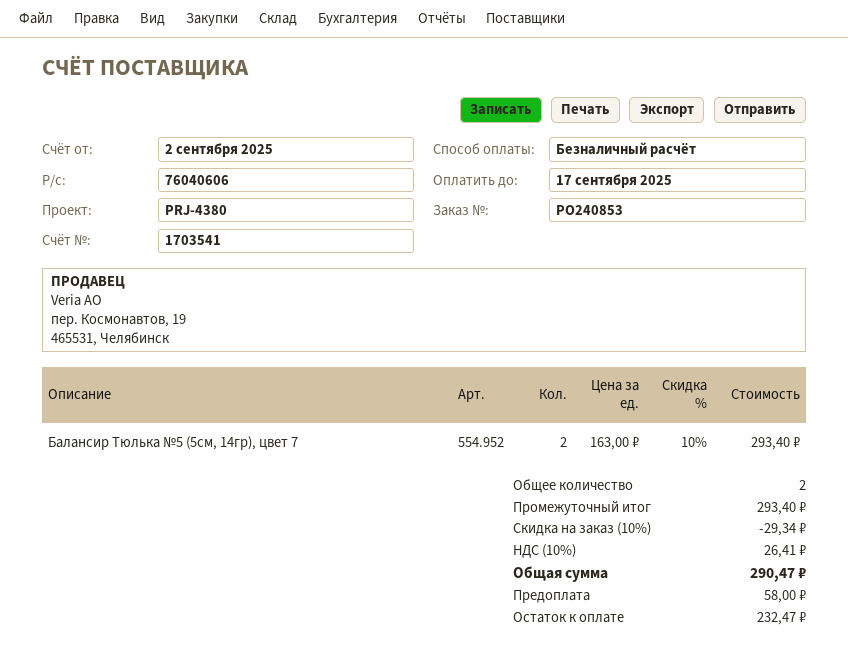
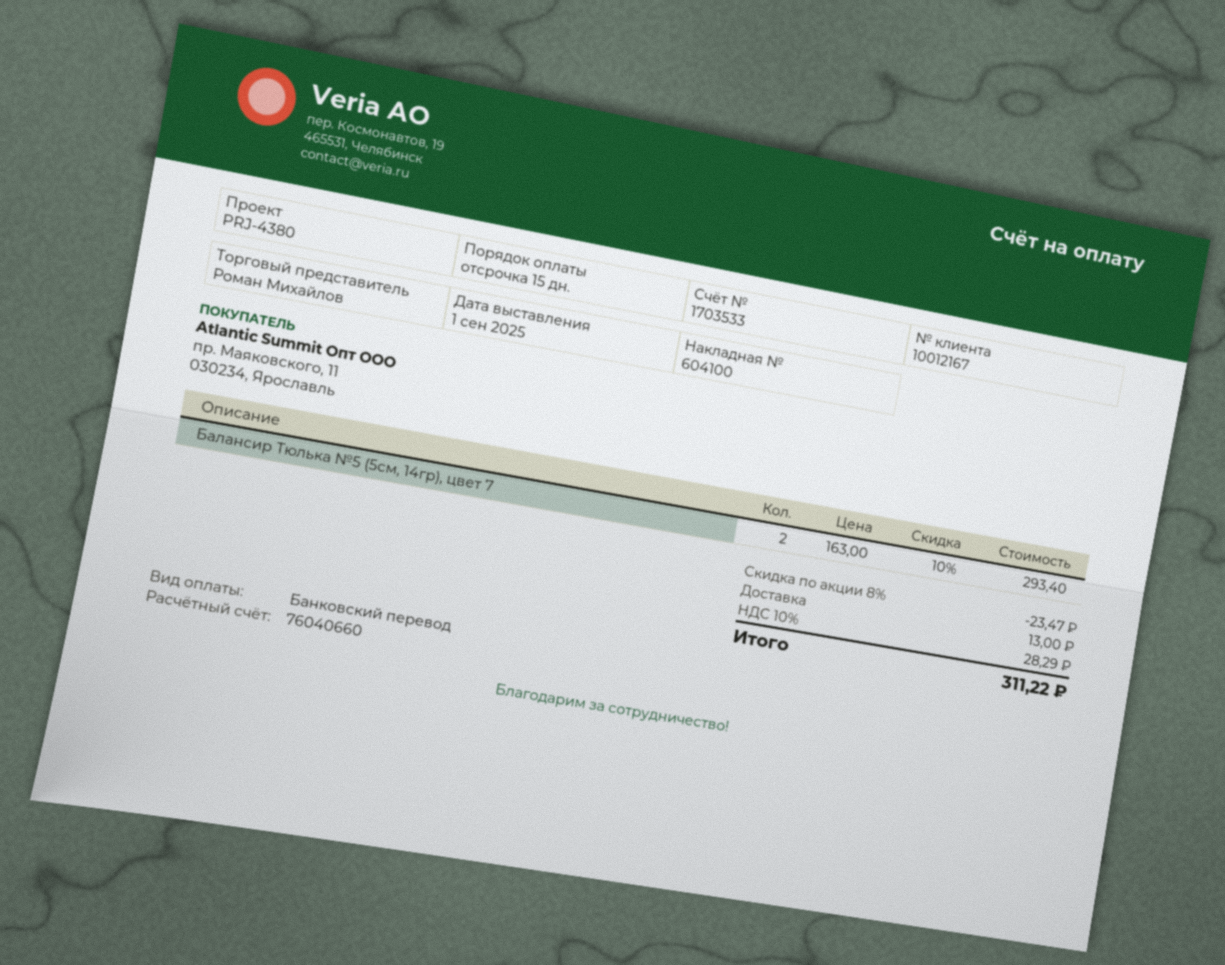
invoice number: 1703541 -> 1703533
invoice date: 2025-09-02 -> 2025-09-01
bank account: 76040606 -> 76040660
discount: 10% = 29.34 -> 8% = 23.47
shipping: none -> 13.00
tax: 10% = 26.41 -> 10% = 28.29
total: 290.47 -> 311.22

